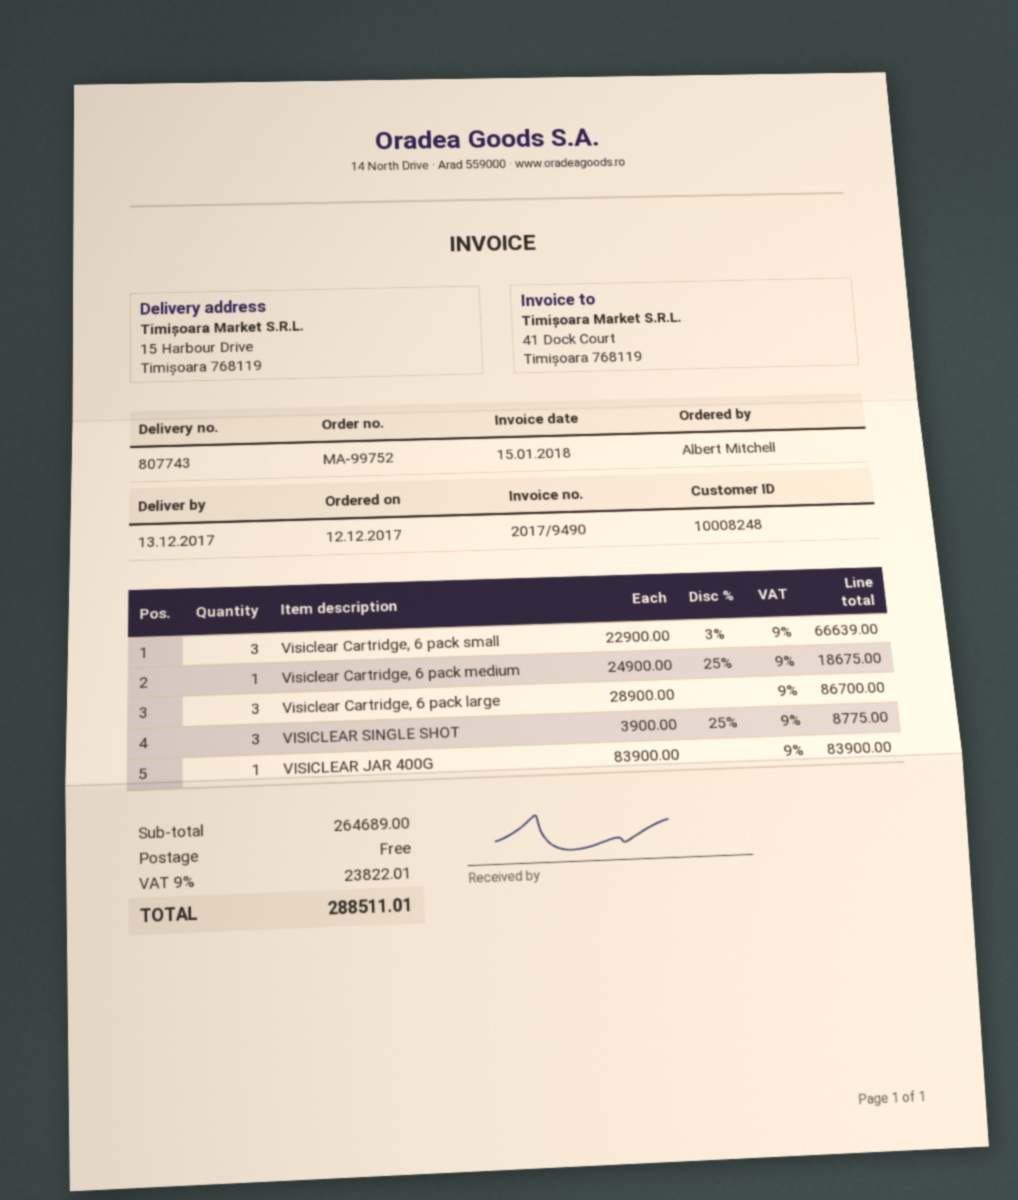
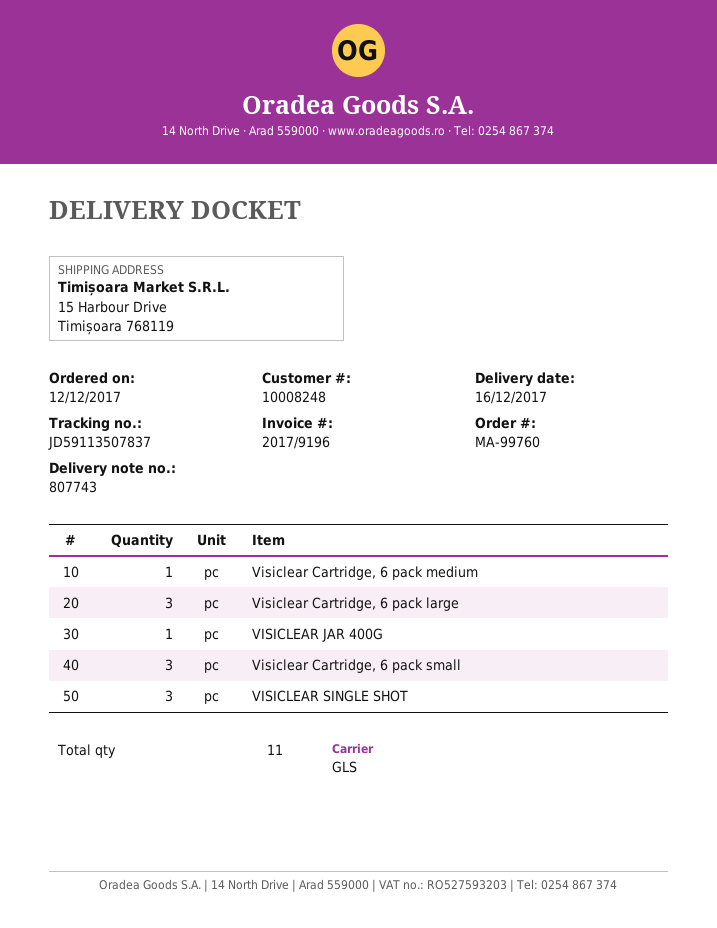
order number: MA-99752 -> MA-99760
delivery date: 2017-12-13 -> 2017-12-16
invoice number: 2017/9490 -> 2017/9196

